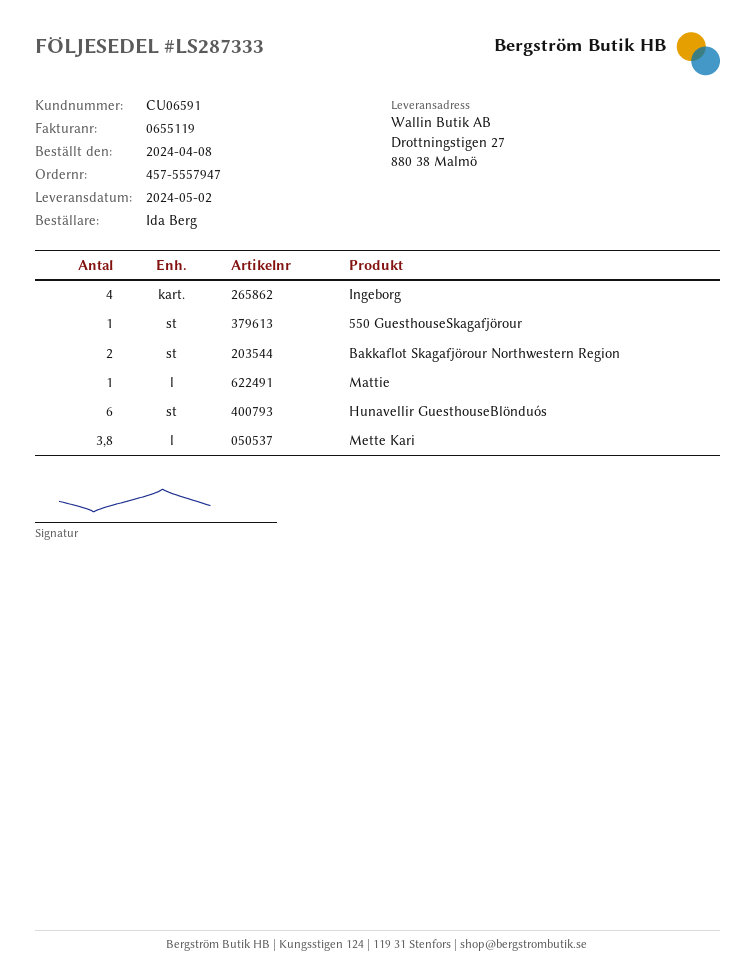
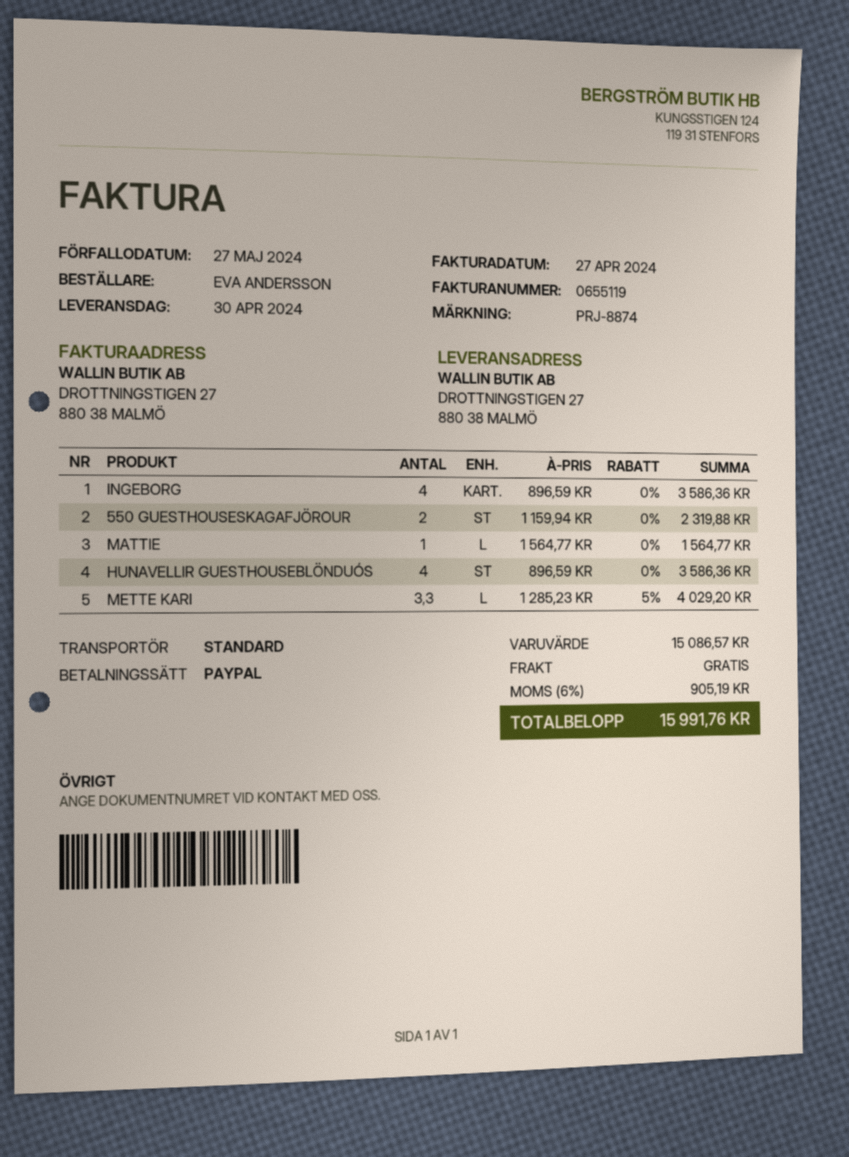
delivery date: 2024-05-02 -> 2024-04-30
ordered by: Ida Berg -> EVA ANDERSSON
550 GuesthouseSkagafjörour: 1 -> 2
Bakkaflot Skagafjörour Northwestern Region: 2 -> none
Hunavellir GuesthouseBlönduós: 6 -> 4
Mette Kari: 3.8 -> 3.3

